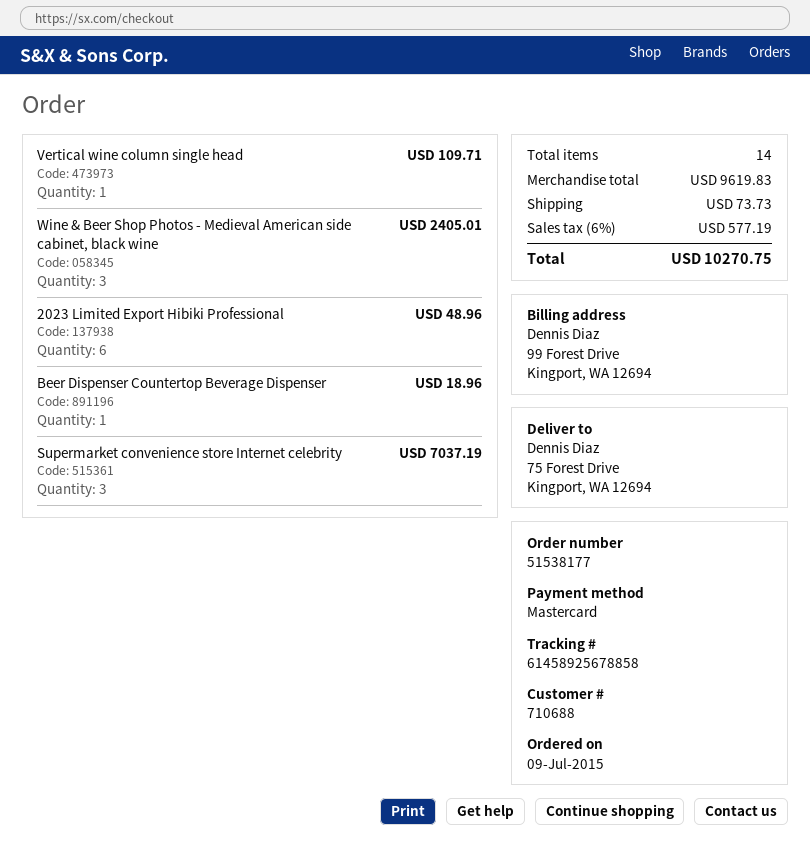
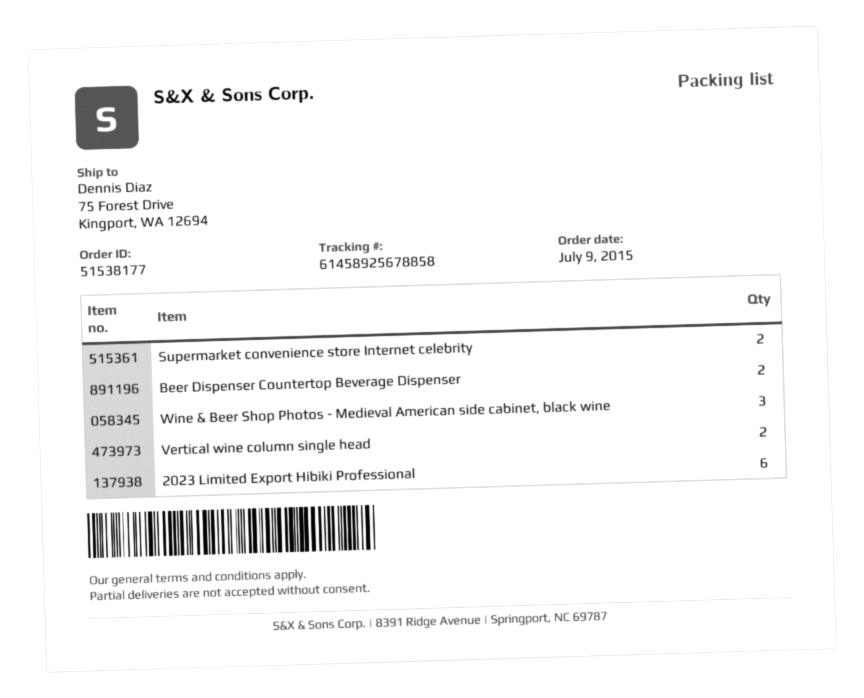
Vertical wine column single head: 1 -> 2
Beer Dispenser Countertop Beverage Dispenser: 1 -> 2
Supermarket convenience store Internet celebrity: 3 -> 2

